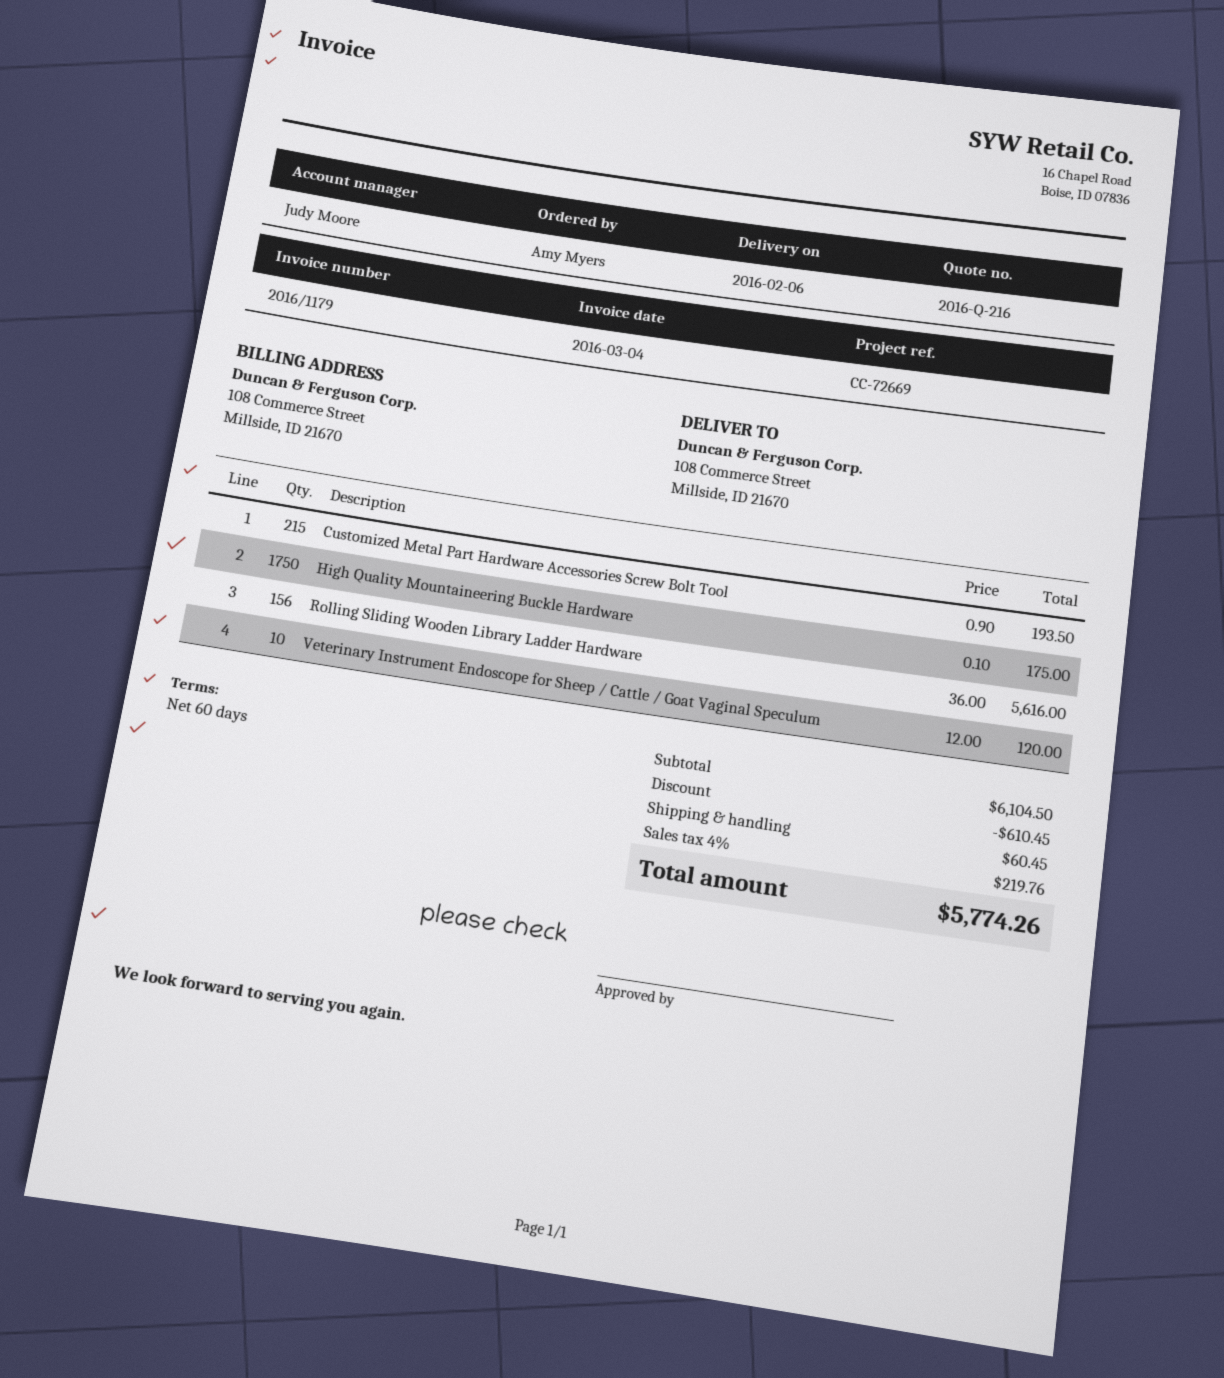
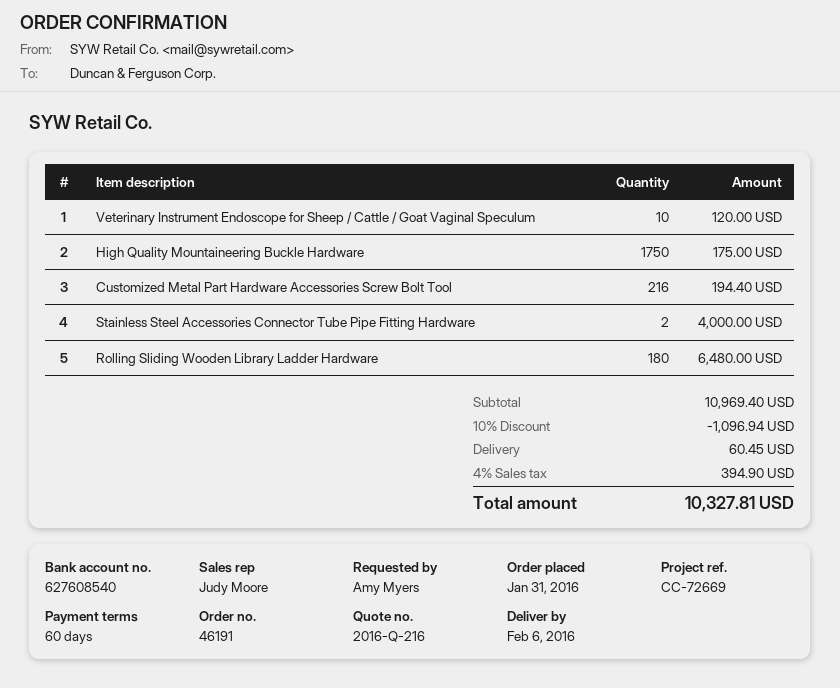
Customized Metal Part Hardware Accessories Screw Bolt Tool: 215 for 193.50 -> 216 for 194.40
Rolling Sliding Wooden Library Ladder Hardware: 156 for 5616.00 -> 180 for 6480.00
Stainless Steel Accessories Connector Tube Pipe Fitting Hardware: none -> 2 for 4000.00
subtotal: 6104.50 -> 10969.40
discount: 610.45 -> 1096.94
tax: 4% = 219.76 -> 4% = 394.90
total: 5774.26 -> 10327.81

